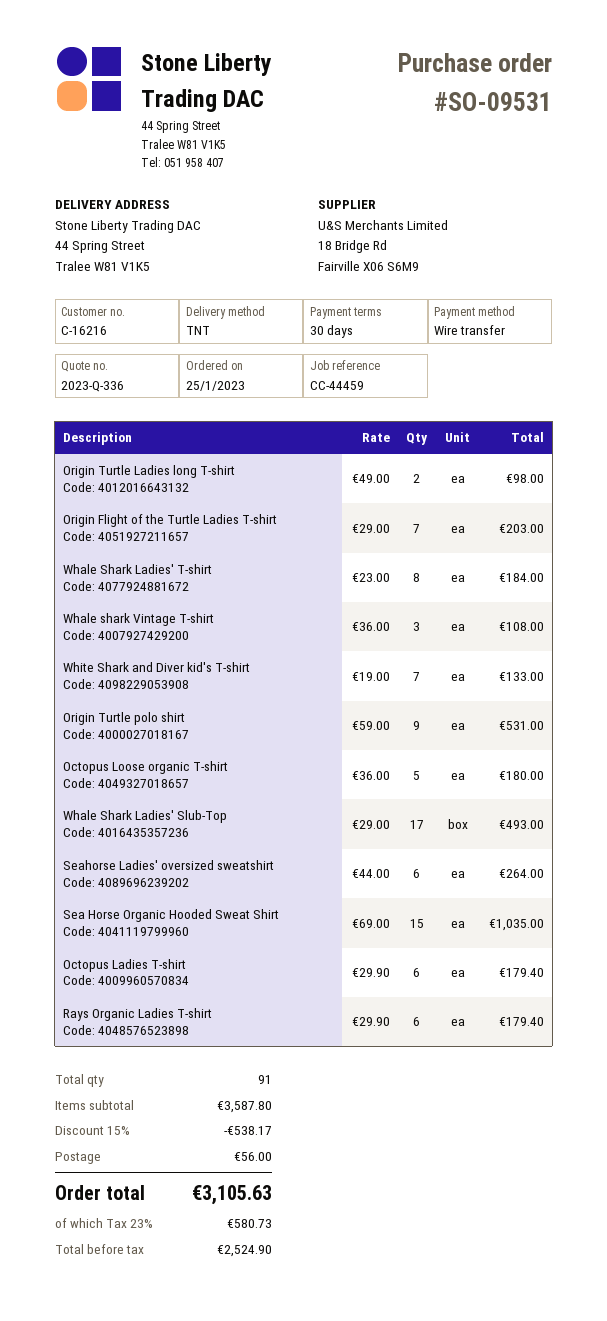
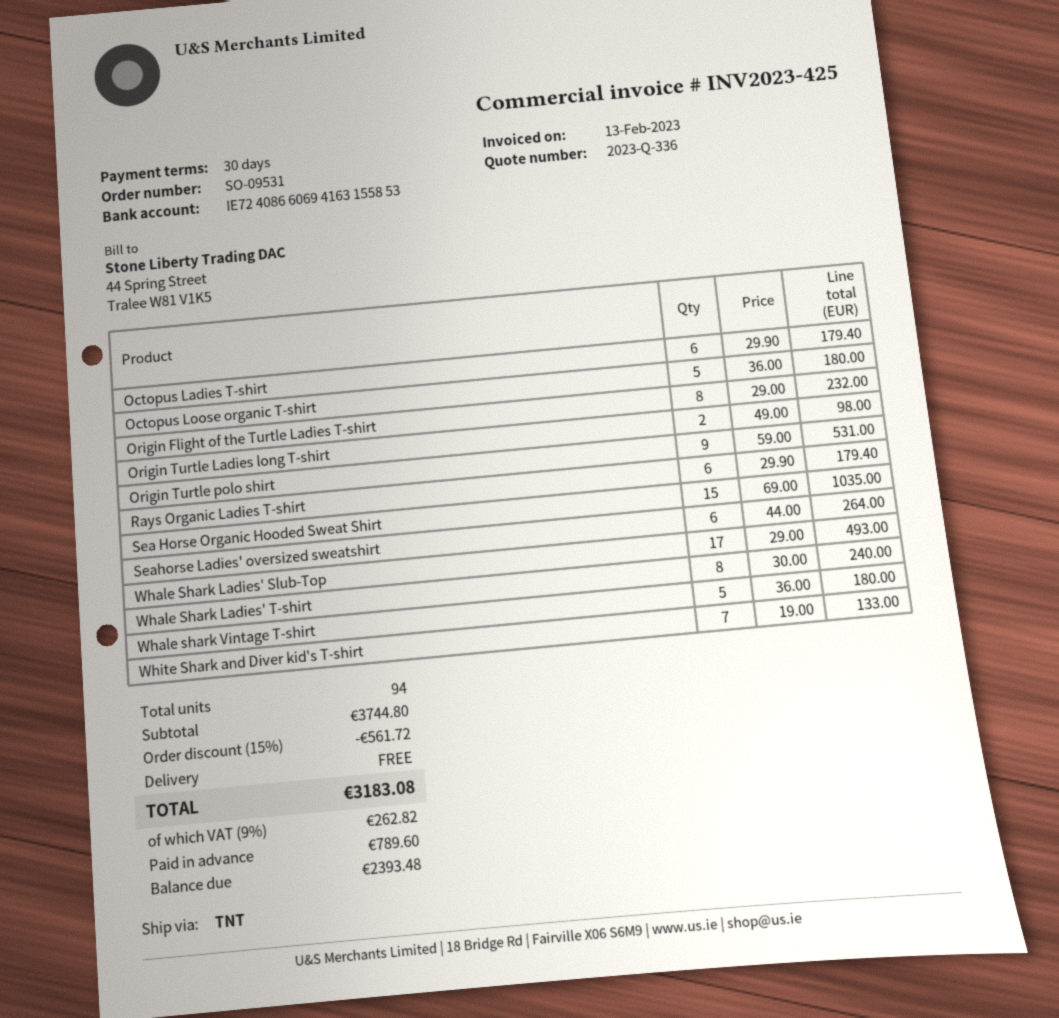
Origin Flight of the Turtle Ladies T-shirt: 7 x 29.00 = 203.00 -> 8 x 29.00 = 232.00
Whale Shark Ladies' T-shirt: 8 x 23.00 = 184.00 -> 8 x 30.00 = 240.00
Whale shark Vintage T-shirt: 3 x 36.00 = 108.00 -> 5 x 36.00 = 180.00
total quantity: 91 -> 94
subtotal: 3587.80 -> 3744.80
discount: 15% = 538.17 -> 15% = 561.72
shipping: 56.00 -> 0.00
tax: 23% = 580.73 -> 9% = 262.82
total: 3105.63 -> 3183.08

